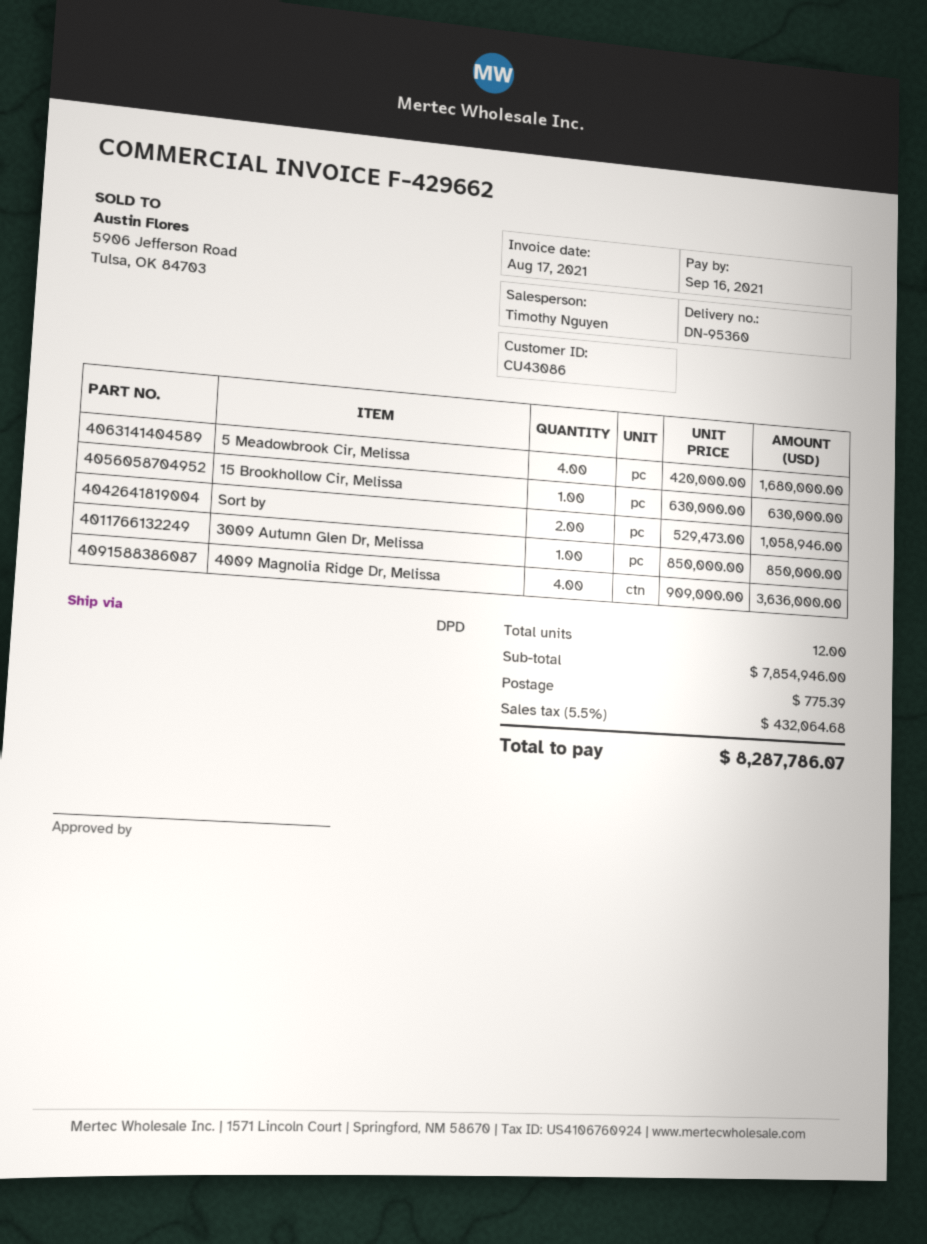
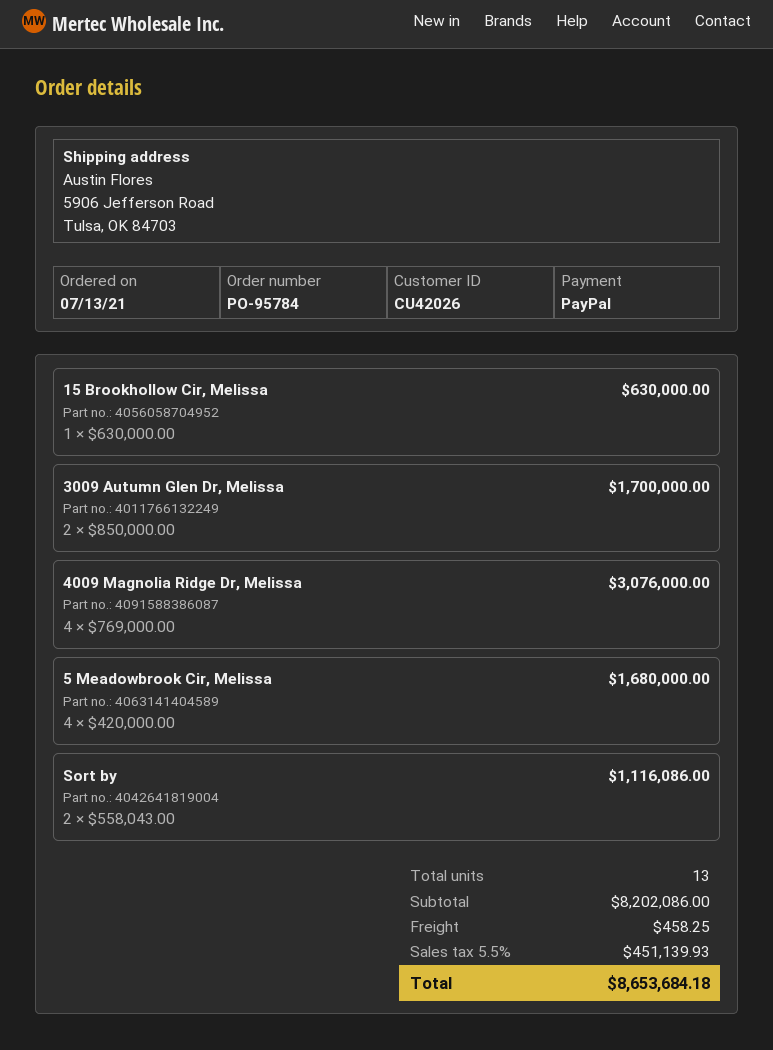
customer number: CU43086 -> CU42026
Sort by: 2 x 529473.00 = 1058946.00 -> 2 x 558043.00 = 1116086.00
3009 Autumn Glen Dr, Melissa: 1 x 850000.00 = 850000.00 -> 2 x 850000.00 = 1700000.00
4009 Magnolia Ridge Dr, Melissa: 4 x 909000.00 = 3636000.00 -> 4 x 769000.00 = 3076000.00
total quantity: 12 -> 13
subtotal: 7854946.00 -> 8202086.00
shipping: 775.39 -> 458.25
tax: 5.5% = 432064.68 -> 5.5% = 451139.93
total: 8287786.07 -> 8653684.18

